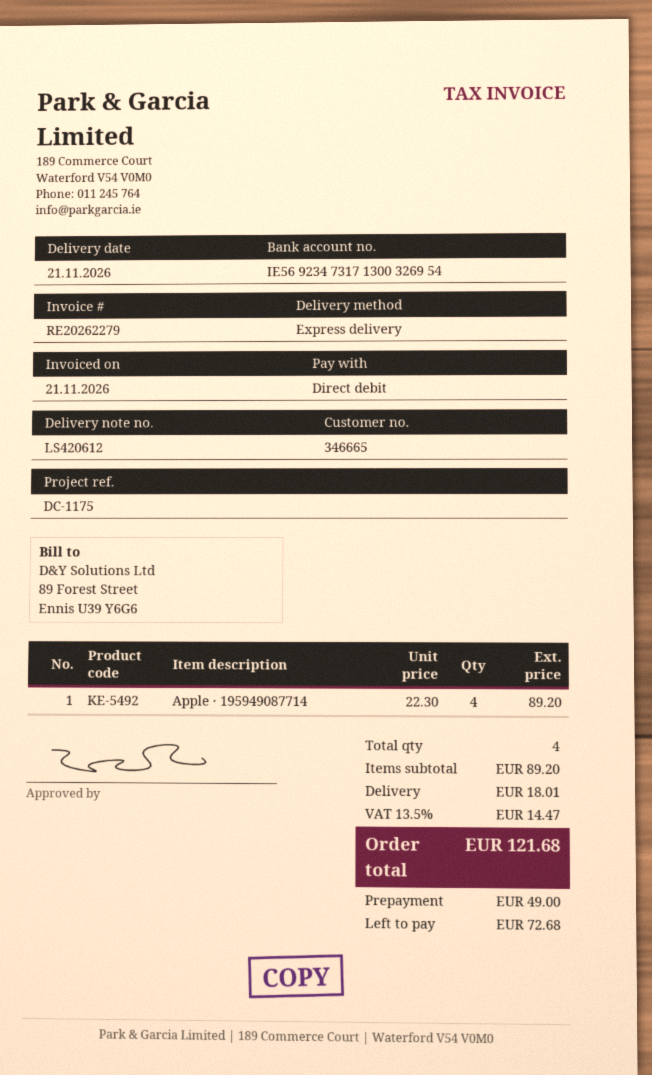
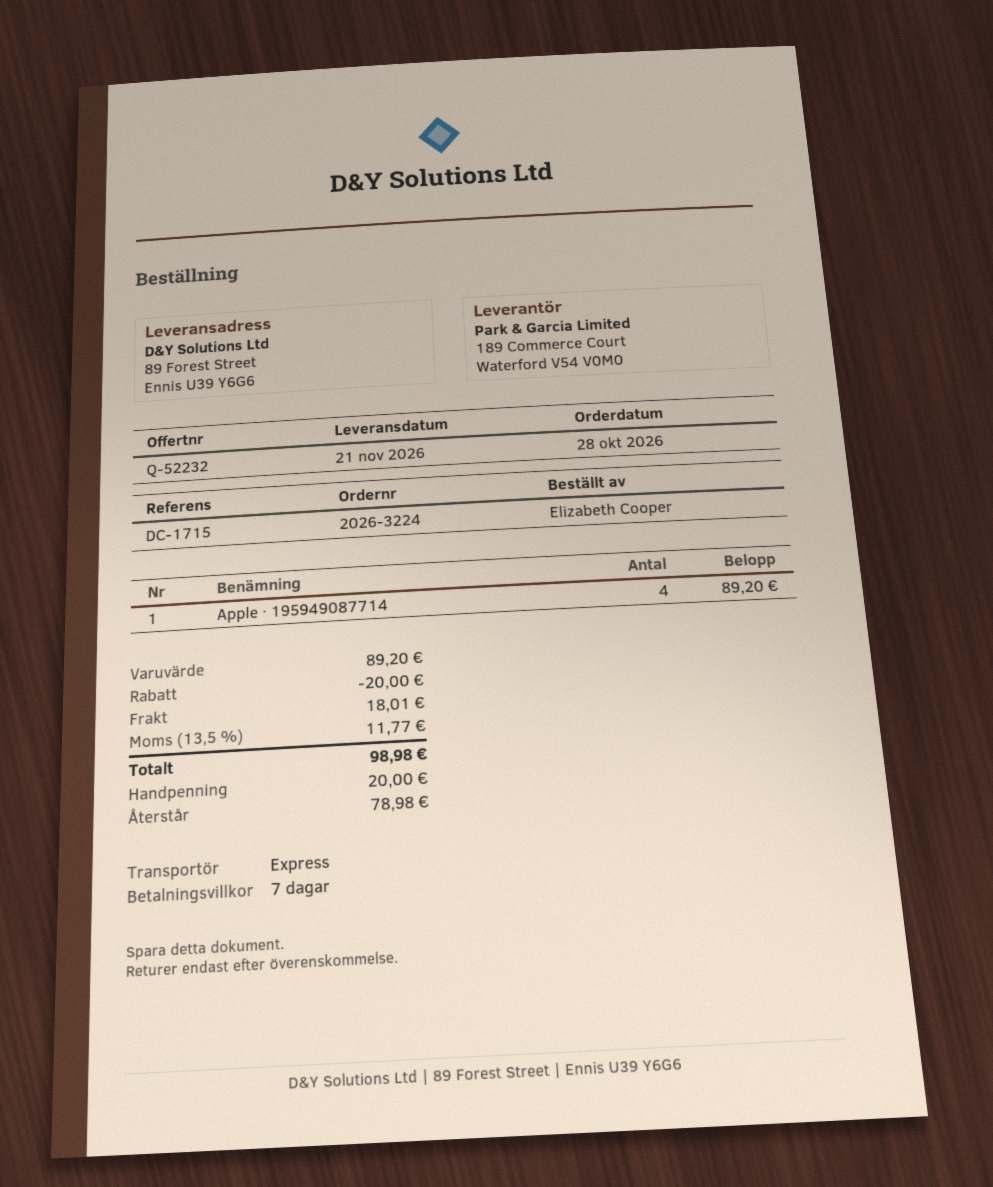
reference: DC-1175 -> DC-1715
discount: none -> 20.00
tax: 13.5% = 14.47 -> 13.5% = 11.77
total: 121.68 -> 98.98
deposit: 49.00 -> 20.00
balance: 72.68 -> 78.98

